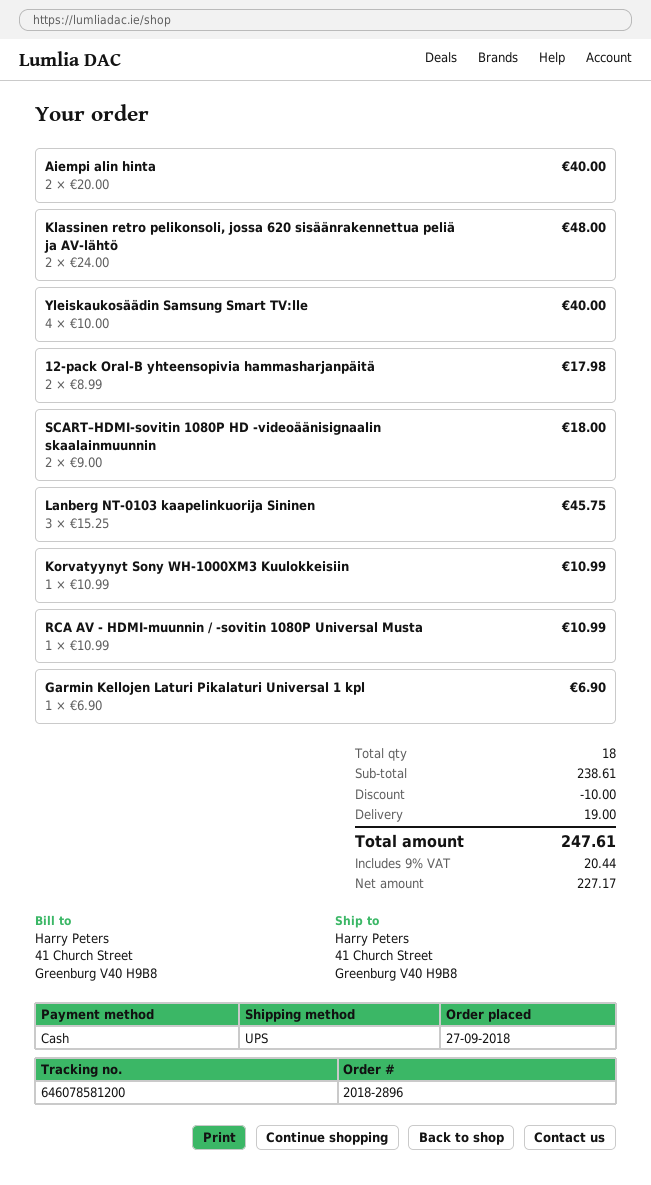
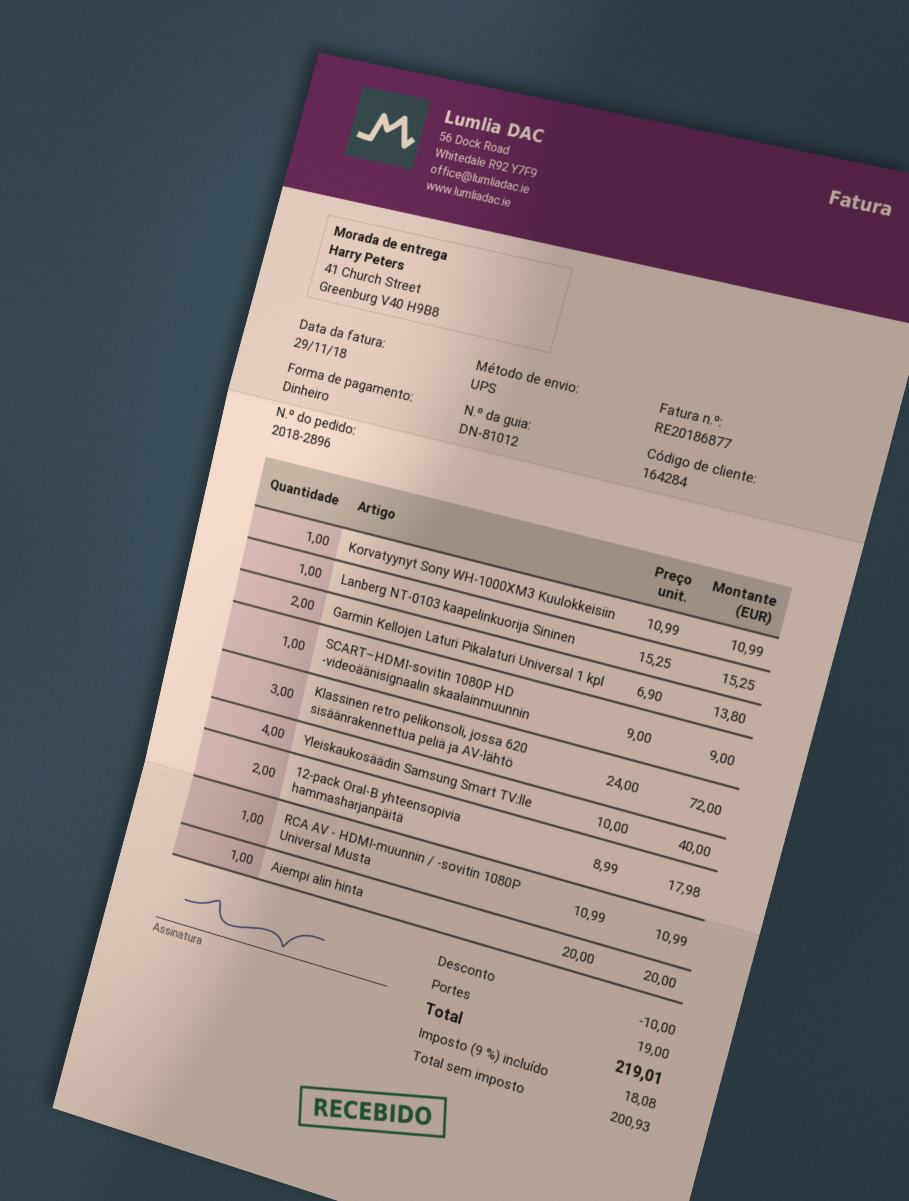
Aiempi alin hinta: 2 x 20.00 = 40.00 -> 1 x 20.00 = 20.00
Klassinen retro pelikonsoli, jossa 620 sisäänrakennettua peliä ja AV-lähtö: 2 x 24.00 = 48.00 -> 3 x 24.00 = 72.00
SCART–HDMI-sovitin 1080P HD -videoäänisignaalin skaalainmuunnin: 2 x 9.00 = 18.00 -> 1 x 9.00 = 9.00
Lanberg NT-0103 kaapelinkuorija Sininen: 3 x 15.25 = 45.75 -> 1 x 15.25 = 15.25
Garmin Kellojen Laturi Pikalaturi Universal 1 kpl: 1 x 6.90 = 6.90 -> 2 x 6.90 = 13.80
net: 227.17 -> 200.93
tax: 9% = 20.44 -> 9% = 18.08
total: 247.61 -> 219.01

